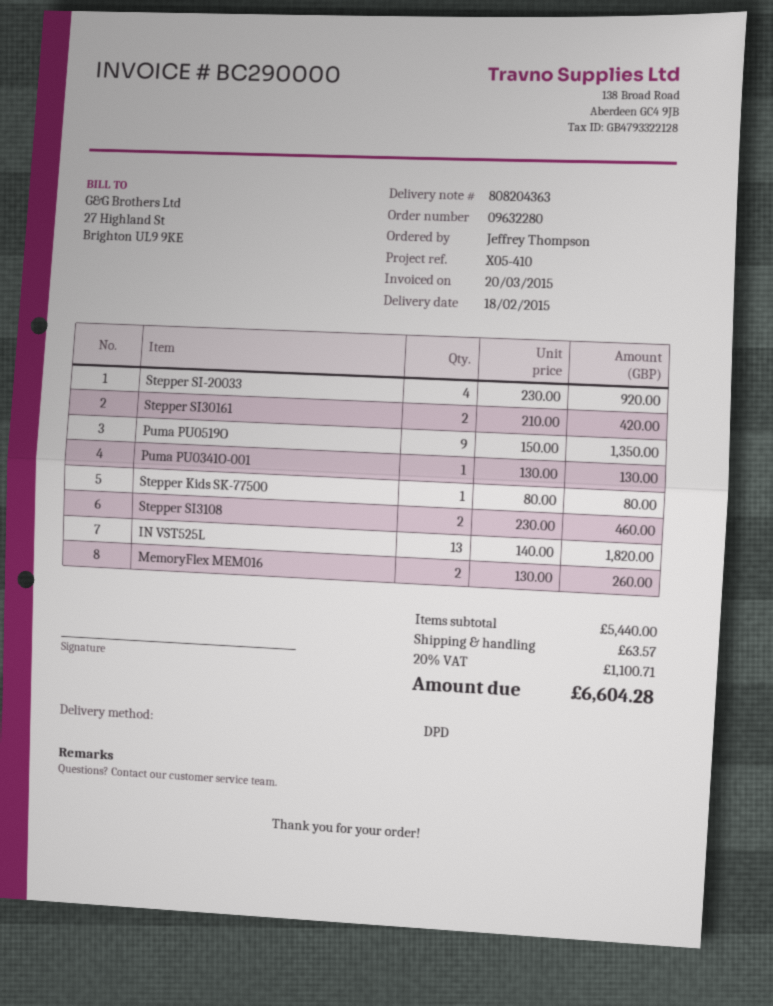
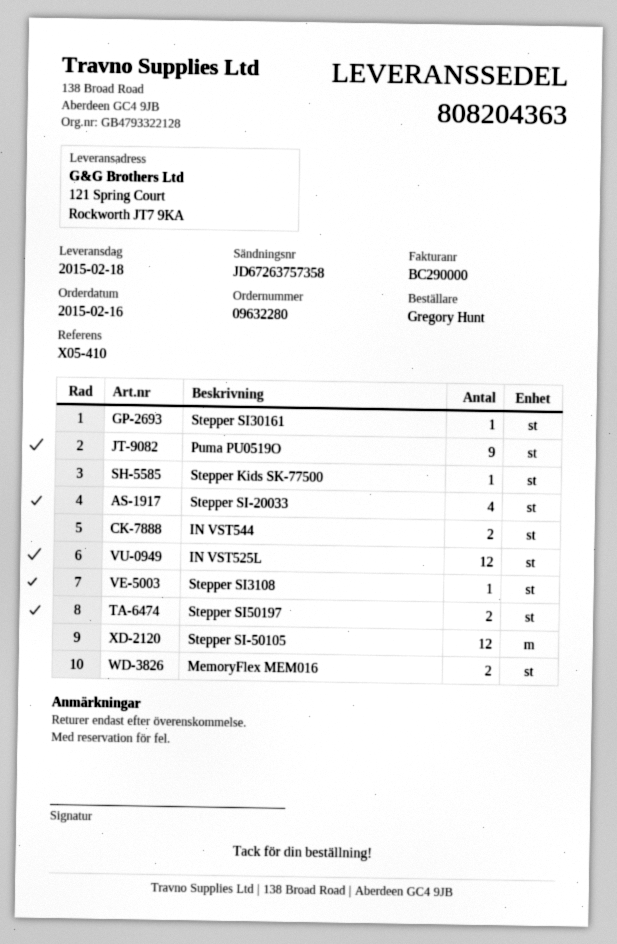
ordered by: Jeffrey Thompson -> Gregory Hunt
Stepper SI30161: 2 -> 1
Puma PU0341O-001: 1 -> none
Stepper SI3108: 2 -> 1
IN VST525L: 13 -> 12
IN VST544: none -> 2
Stepper SI50197: none -> 2
Stepper SI-50105: none -> 12

